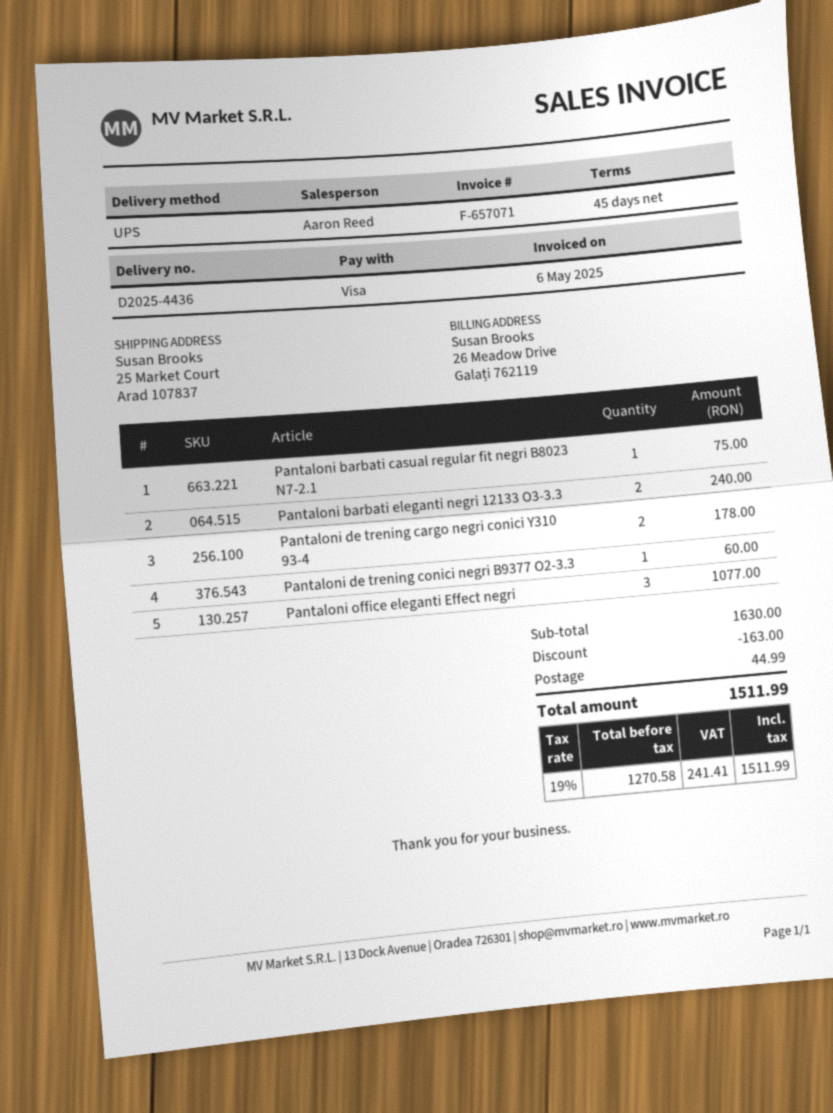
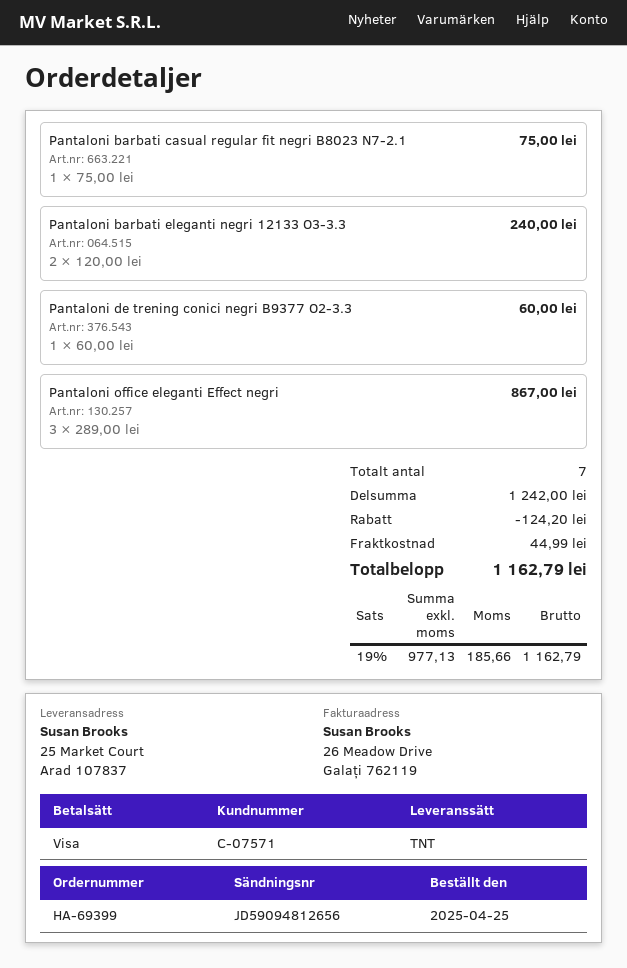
shipping method: UPS -> TNT
Pantaloni de trening cargo negri conici Y310 93-4: 2 for 178.00 -> none
Pantaloni office eleganti Effect negri: 3 for 1077.00 -> 3 for 867.00
subtotal: 1630.00 -> 1242.00
discount: 163.00 -> 124.20
net: 1270.58 -> 977.13
tax: 19% = 241.41 -> 19% = 185.66
total: 1511.99 -> 1162.79

